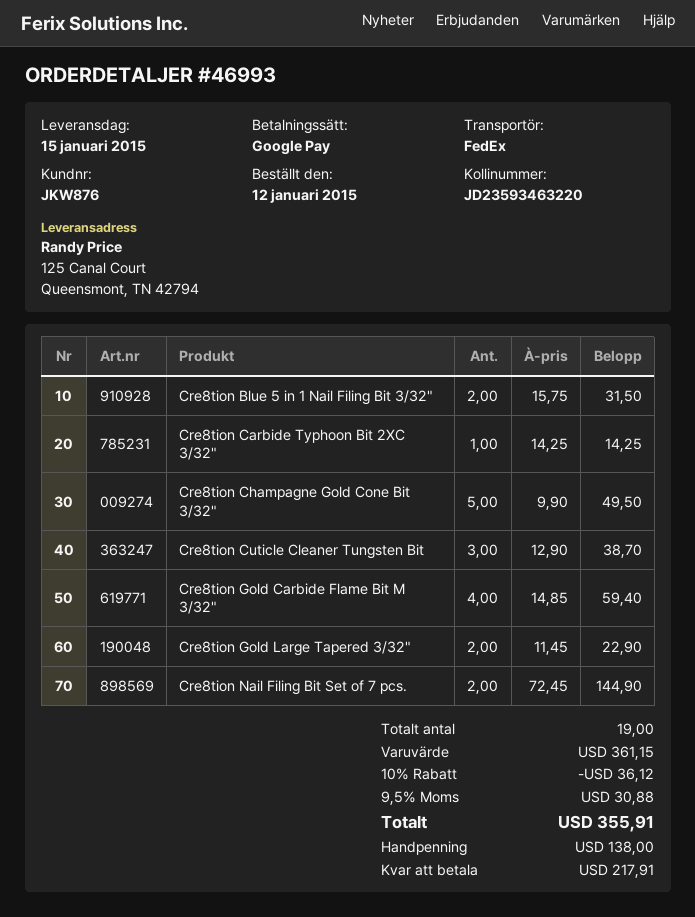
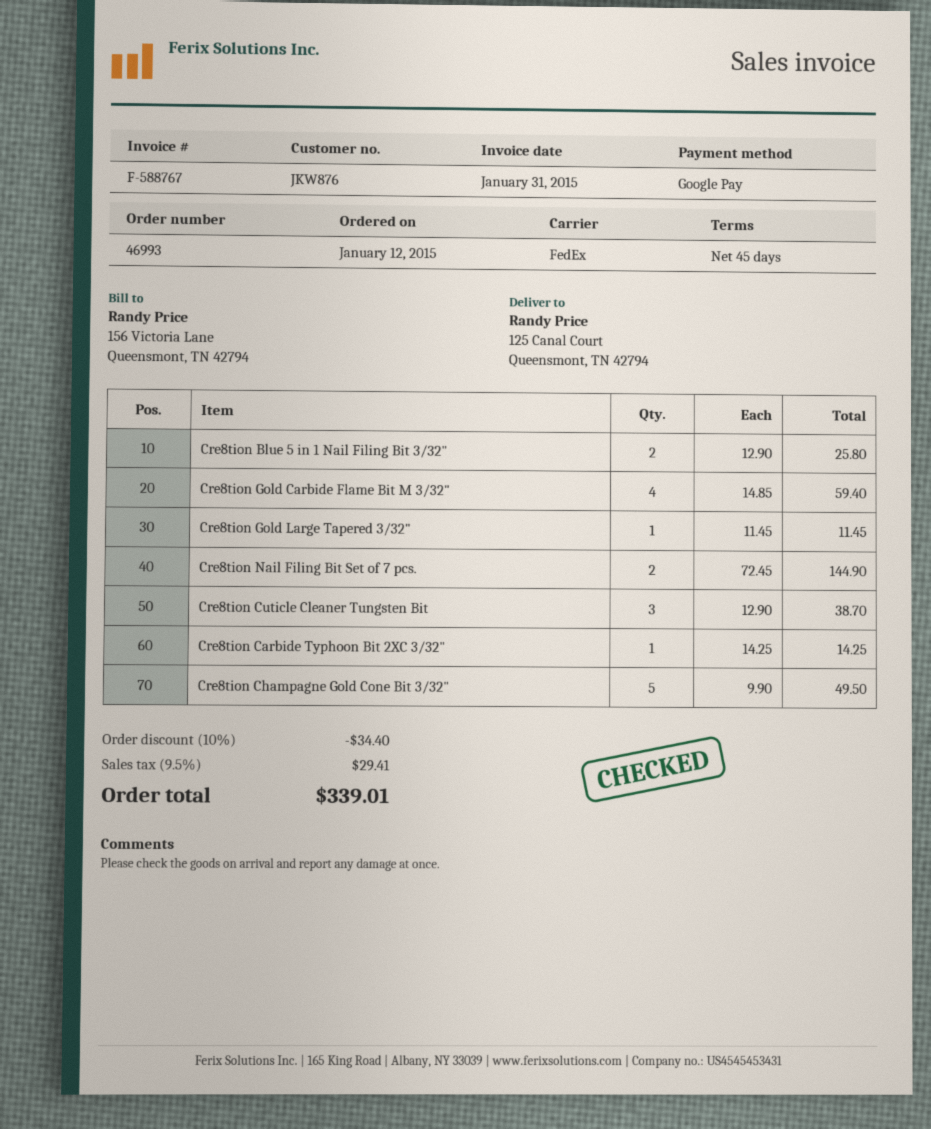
Cre8tion Blue 5 in 1 Nail Filing Bit 3/32": 2 x 15.75 = 31.50 -> 2 x 12.90 = 25.80
Cre8tion Gold Large Tapered 3/32": 2 x 11.45 = 22.90 -> 1 x 11.45 = 11.45
discount: 10% = 36.12 -> 10% = 34.40
tax: 9.5% = 30.88 -> 9.5% = 29.41
total: 355.91 -> 339.01

